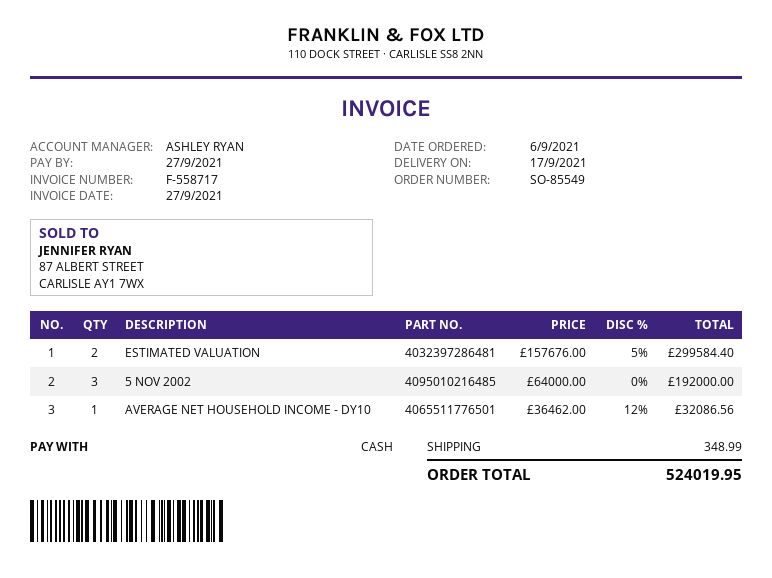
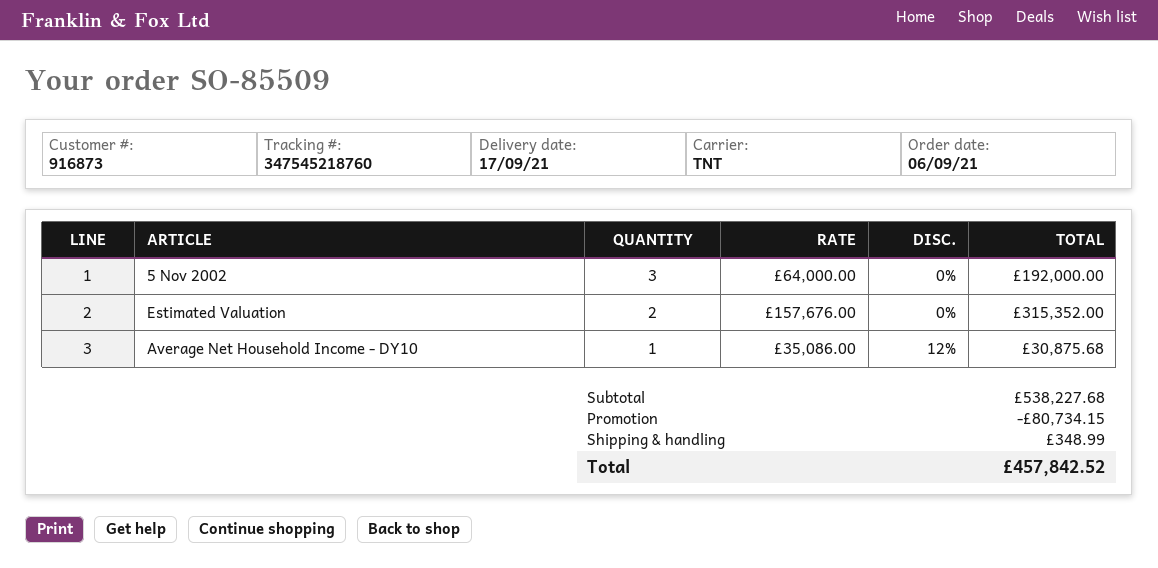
order number: SO-85549 -> SO-85509
ESTIMATED VALUATION: 2 x 157676.00 - 5% = 299584.40 -> 2 x 157676.00 = 315352.00
AVERAGE NET HOUSEHOLD INCOME - DY10: 1 x 36462.00 - 12% = 32086.56 -> 1 x 35086.00 - 12% = 30875.68
discount: none -> 80734.15
total: 524019.95 -> 457842.52

